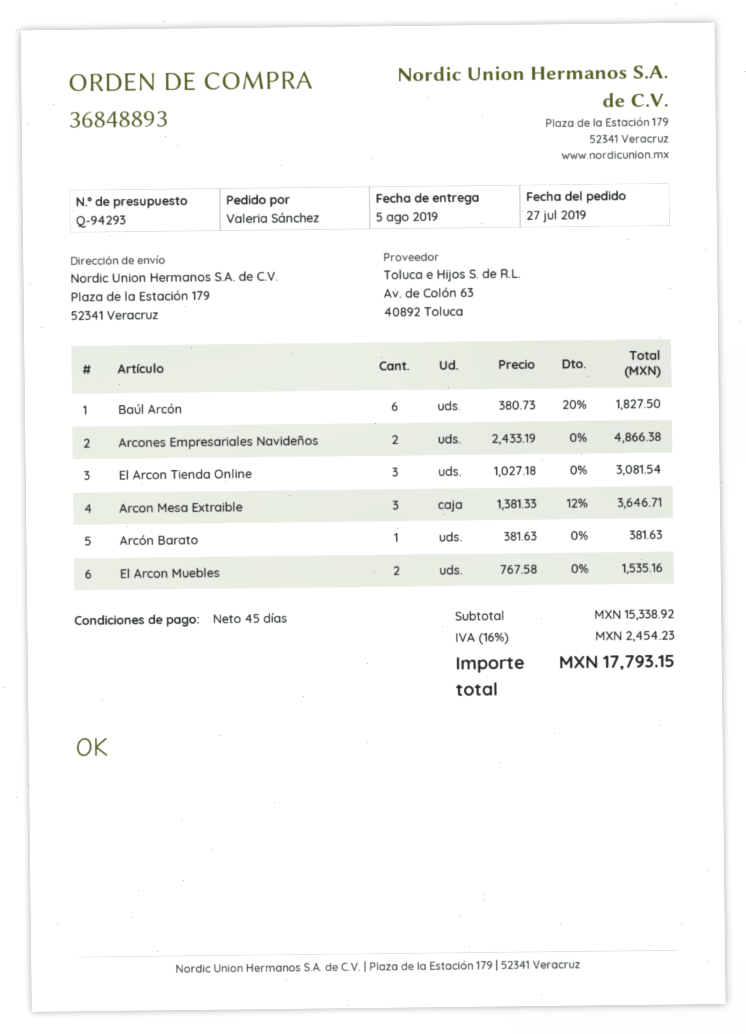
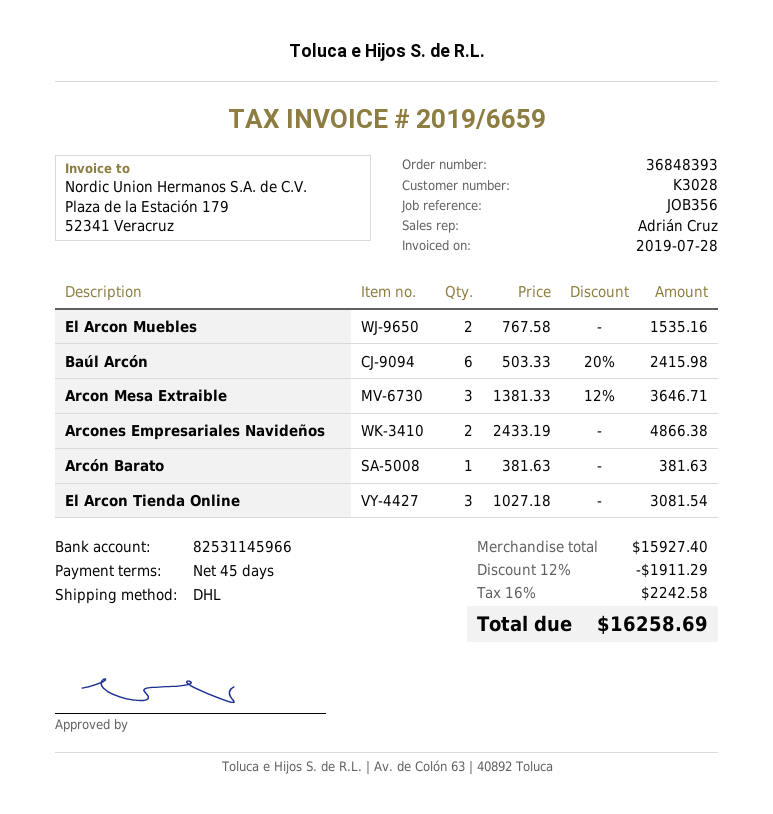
order number: 36848893 -> 36848393
Baúl Arcón: 6 x 380.73 - 20% = 1827.50 -> 6 x 503.33 - 20% = 2415.98
subtotal: 15338.92 -> 15927.40
discount: none -> 12% = 1911.29
tax: 16% = 2454.23 -> 16% = 2242.58
total: 17793.15 -> 16258.69

